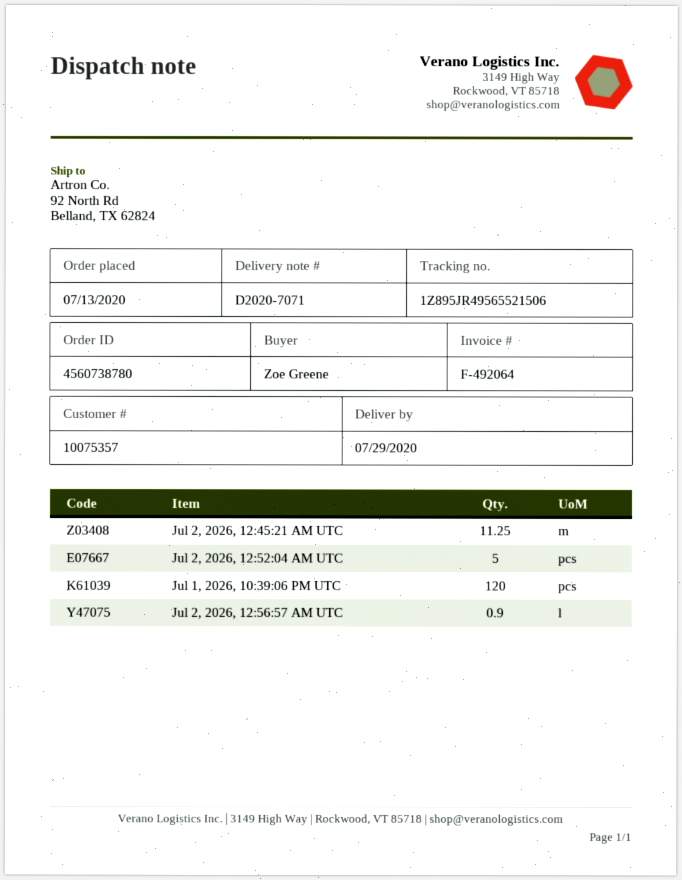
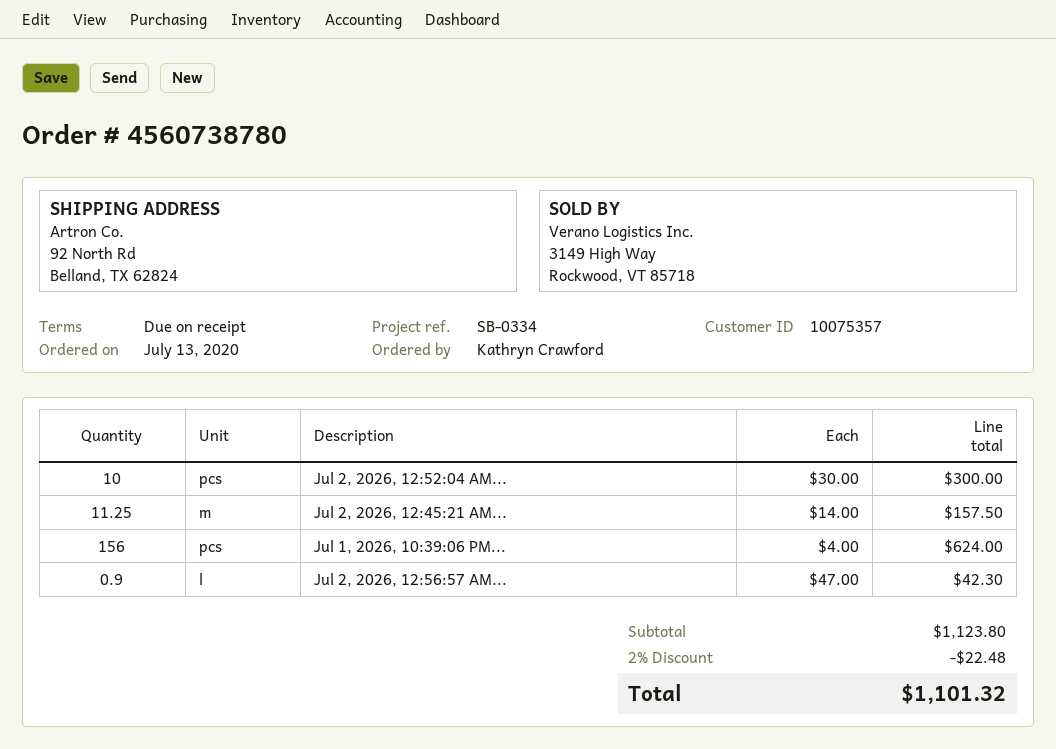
ordered by: Zoe Greene -> Kathryn Crawford
Jul 2, 2026, 12:52:04 AM UTC: 5 -> 10
Jul 1, 2026, 10:39:06 PM UTC: 120 -> 156

